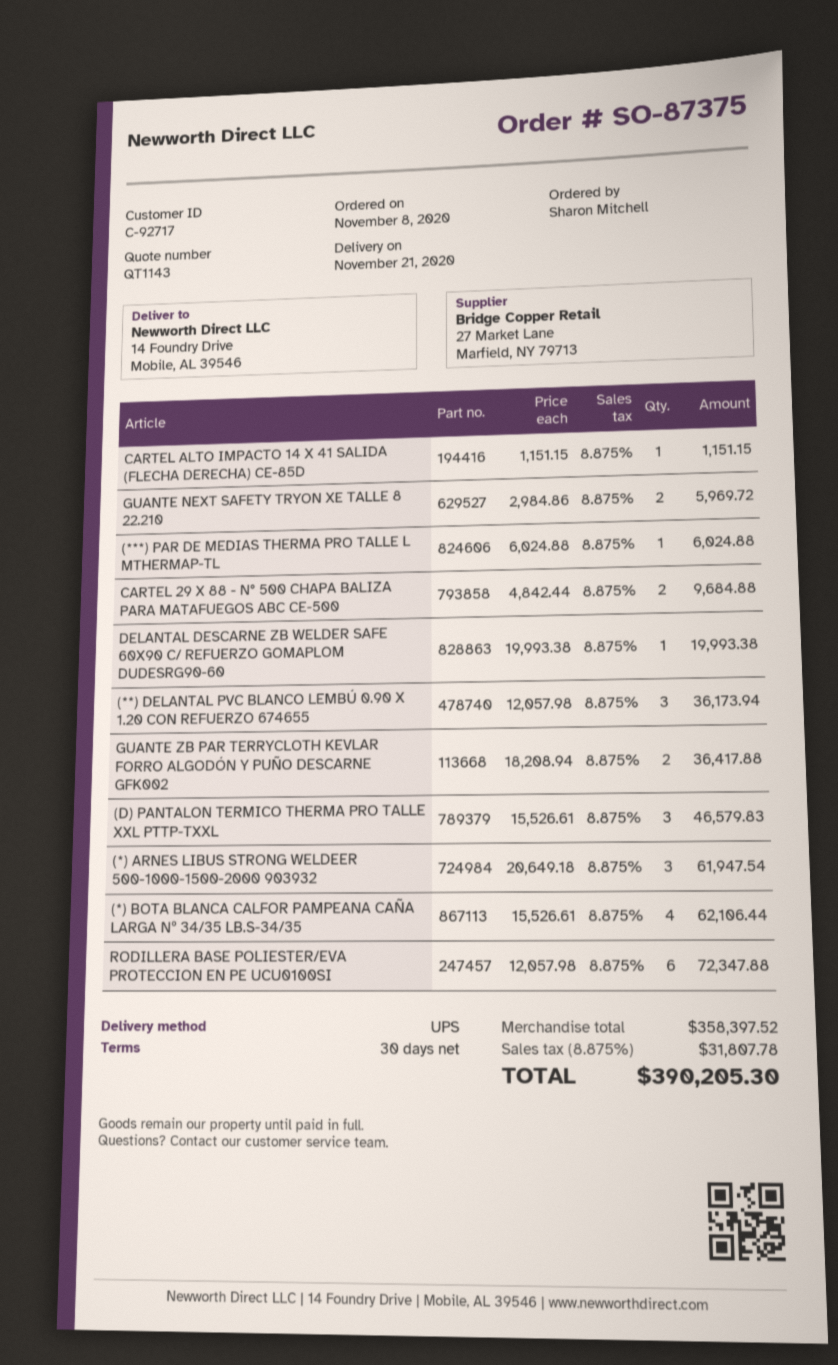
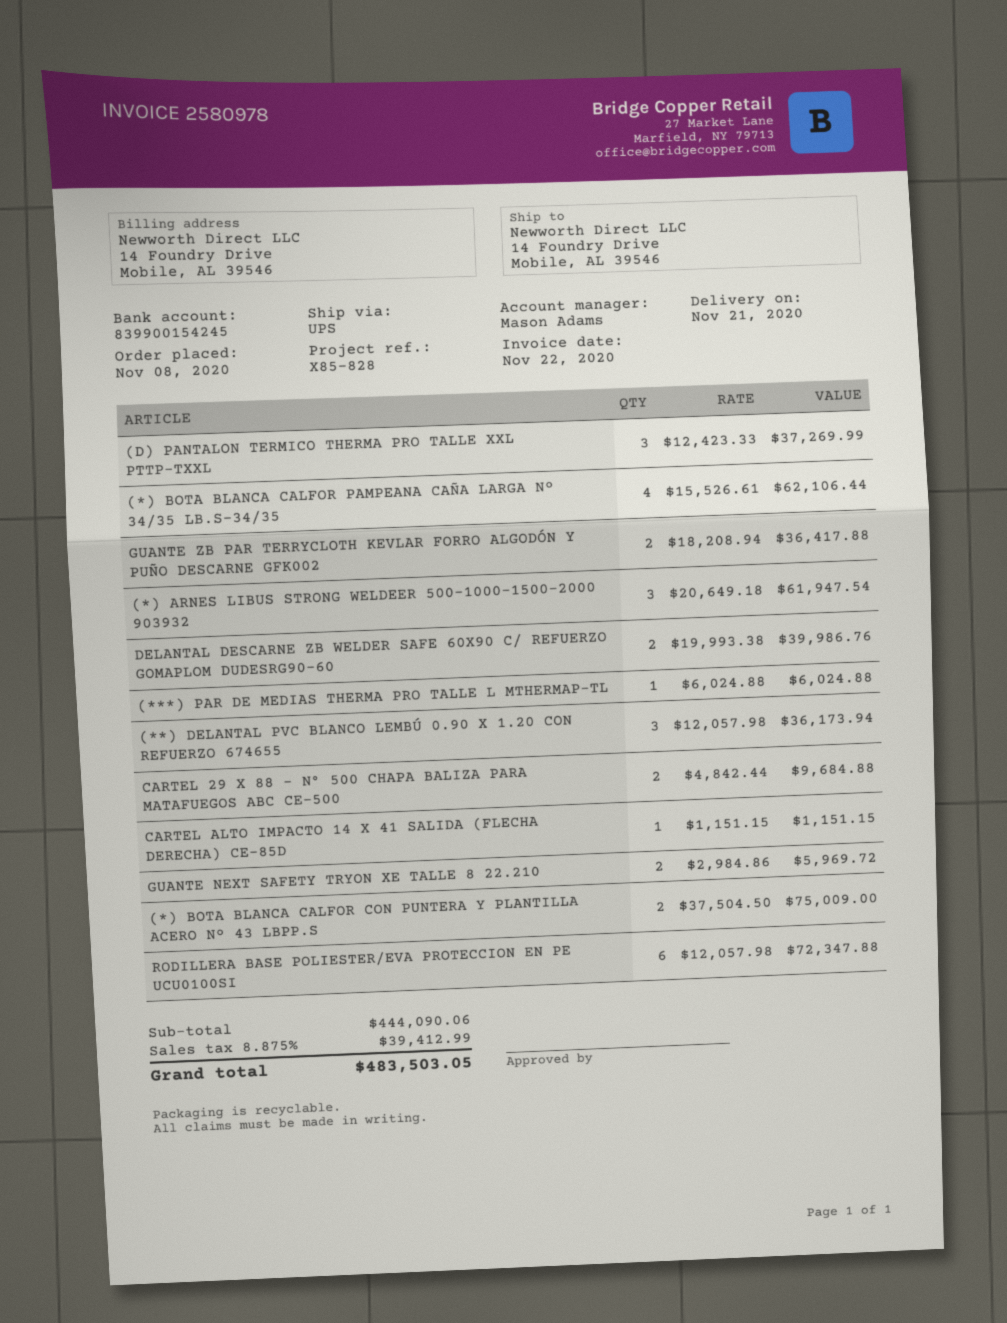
DELANTAL DESCARNE ZB WELDER SAFE 60X90 C/ REFUERZO GOMAPLOM DUDESRG90-60: 1 x 19993.38 = 19993.38 -> 2 x 19993.38 = 39986.76
(D) PANTALON TERMICO THERMA PRO TALLE XXL PTTP-TXXL: 3 x 15526.61 = 46579.83 -> 3 x 12423.33 = 37269.99
(*) BOTA BLANCA CALFOR CON PUNTERA Y PLANTILLA ACERO Nº 43 LBPP.S: none -> 2 x 37504.50 = 75009.00
subtotal: 358397.52 -> 444090.06
tax: 8.875% = 31807.78 -> 8.875% = 39412.99
total: 390205.30 -> 483503.05

